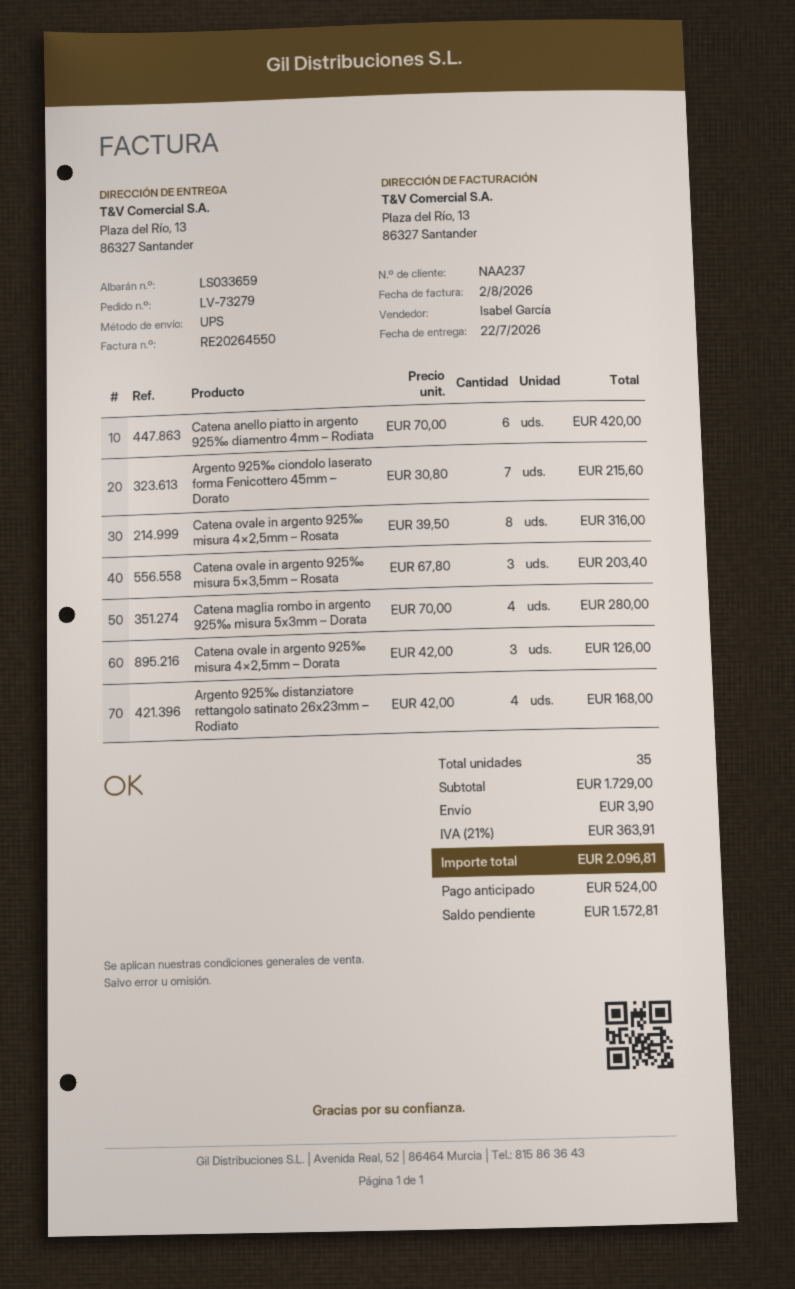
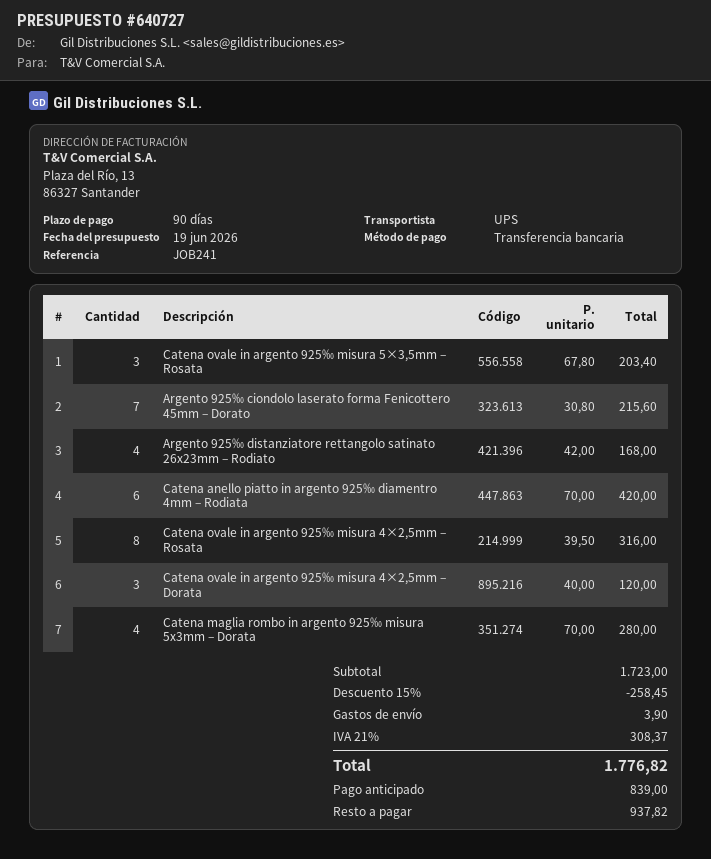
Catena ovale in argento 925‰ misura 4×2,5mm – Dorata: 3 x 42.00 = 126.00 -> 3 x 40.00 = 120.00
subtotal: 1729.00 -> 1723.00
discount: none -> 15% = 258.45
tax: 21% = 363.91 -> 21% = 308.37
total: 2096.81 -> 1776.82
deposit: 524.00 -> 839.00
balance: 1572.81 -> 937.82

